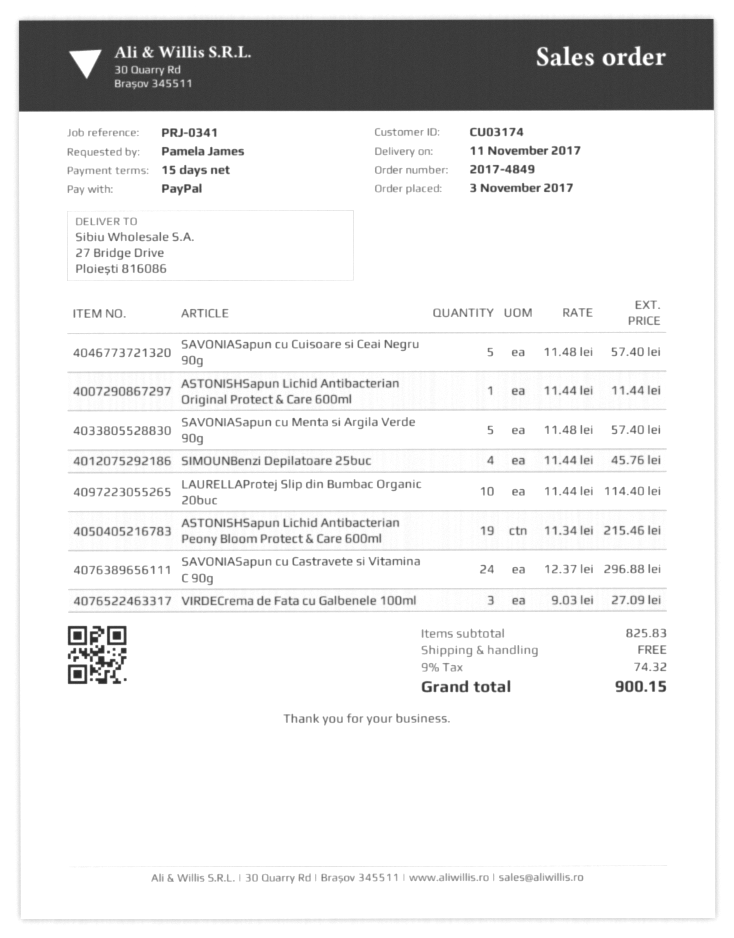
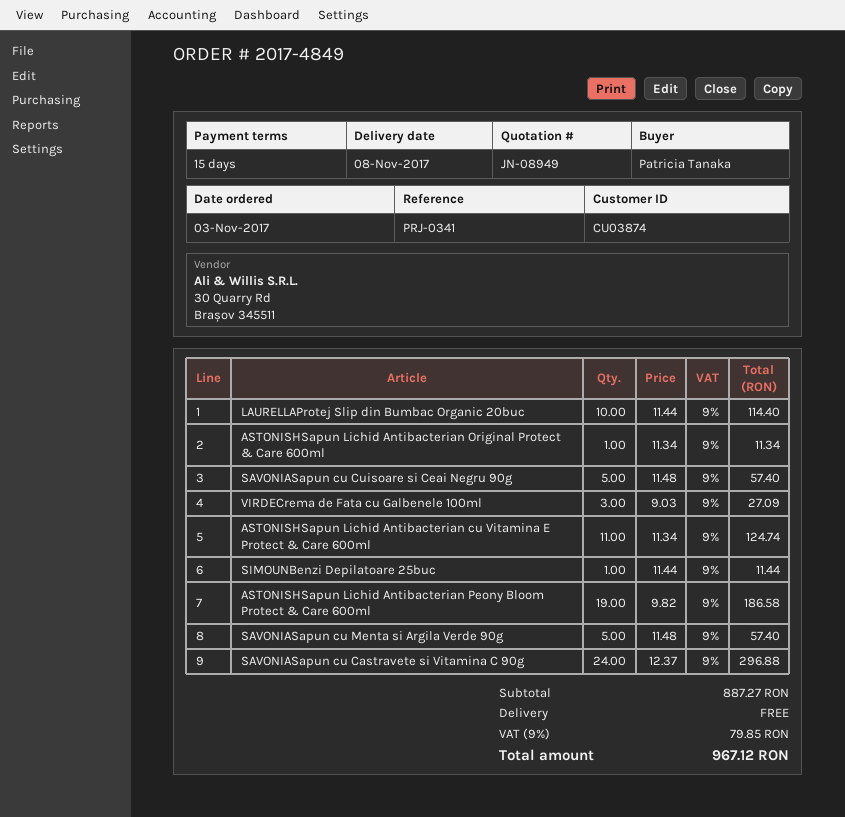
delivery date: 2017-11-11 -> 2017-11-08
customer number: CU03174 -> CU03874
ordered by: Pamela James -> Patricia Tanaka
ASTONISHSapun Lichid Antibacterian Original Protect & Care 600ml: 1 x 11.44 = 11.44 -> 1 x 11.34 = 11.34
SIMOUNBenzi Depilatoare 25buc: 4 x 11.44 = 45.76 -> 1 x 11.44 = 11.44
ASTONISHSapun Lichid Antibacterian Peony Bloom Protect & Care 600ml: 19 x 11.34 = 215.46 -> 19 x 9.82 = 186.58
ASTONISHSapun Lichid Antibacterian cu Vitamina E Protect & Care 600ml: none -> 11 x 11.34 = 124.74
subtotal: 825.83 -> 887.27
tax: 9% = 74.32 -> 9% = 79.85
total: 900.15 -> 967.12

